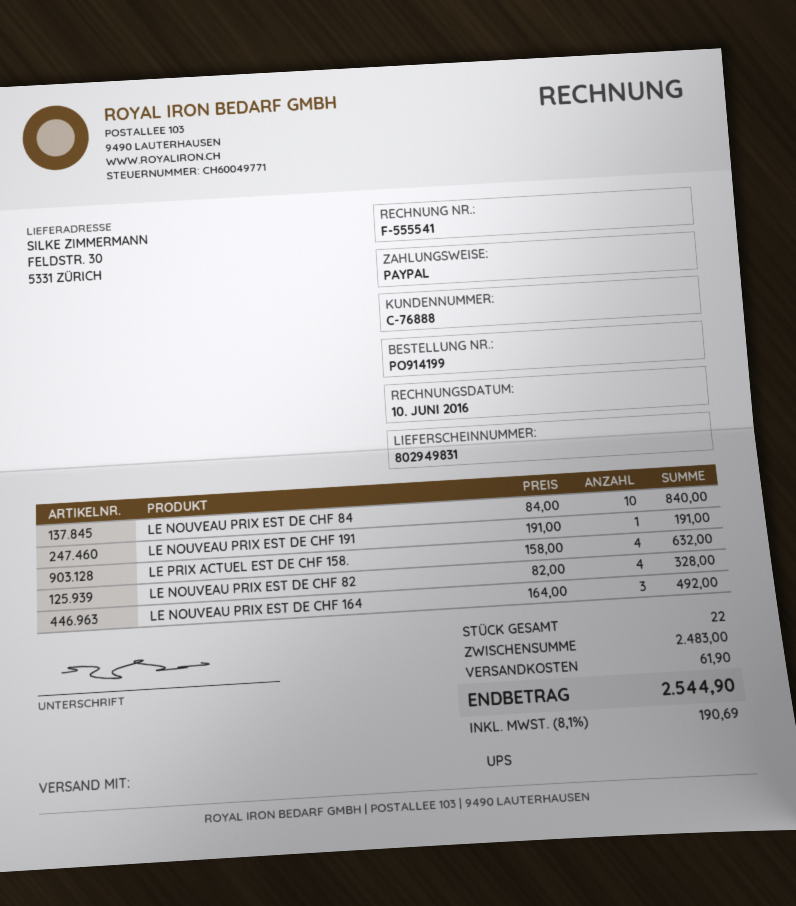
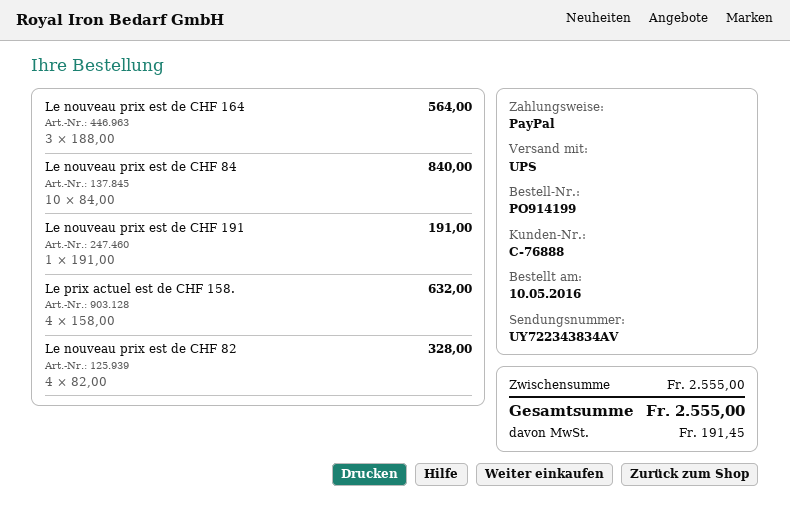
LE NOUVEAU PRIX EST DE CHF 164: 3 x 164.00 = 492.00 -> 3 x 188.00 = 564.00
subtotal: 2483.00 -> 2555.00
shipping: 61.90 -> none
tax: 190.69 -> 191.45
total: 2544.90 -> 2555.00

